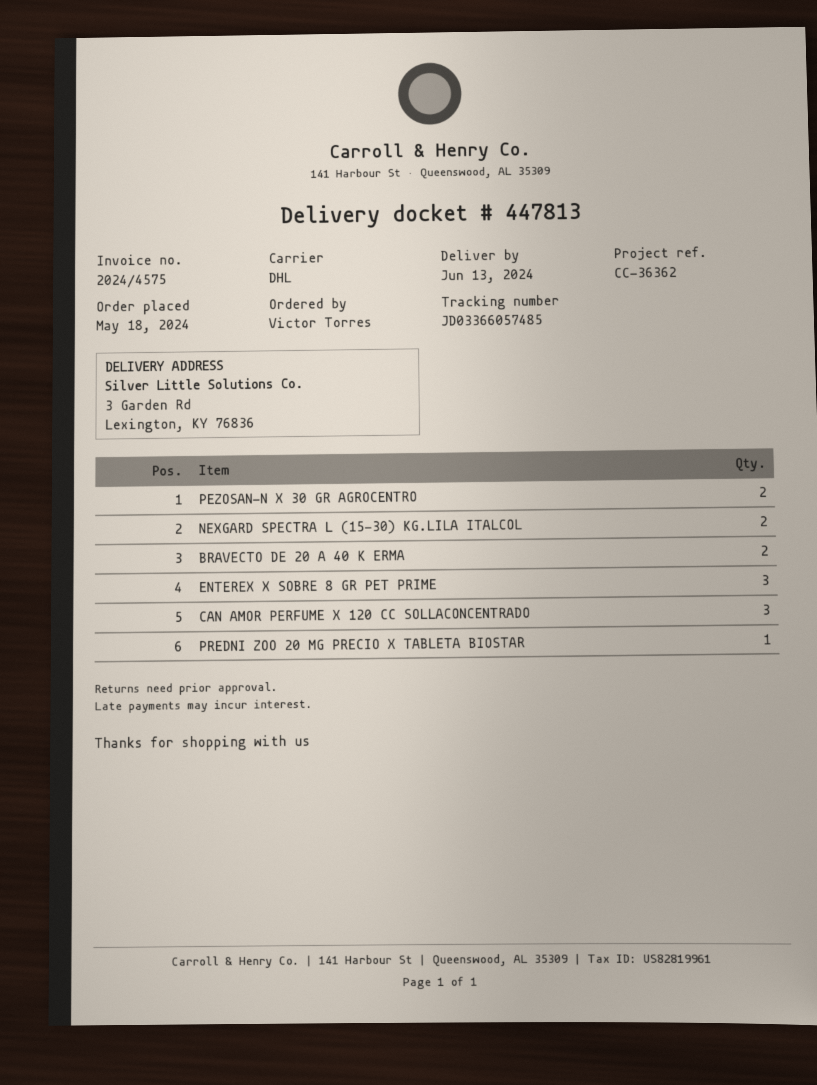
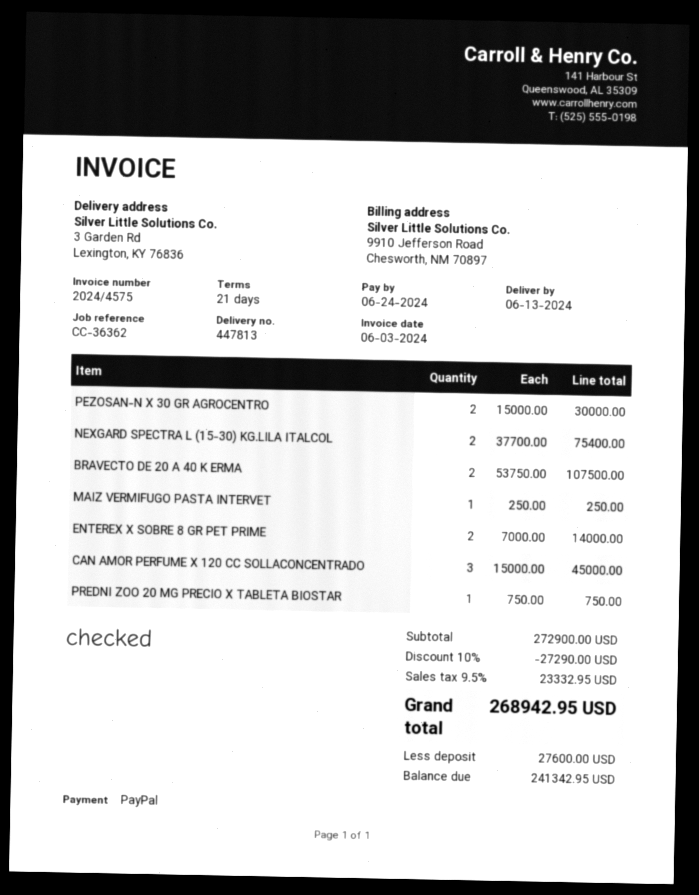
ENTEREX X SOBRE 8 GR PET PRIME: 3 -> 2
MAIZ VERMIFUGO PASTA INTERVET: none -> 1

